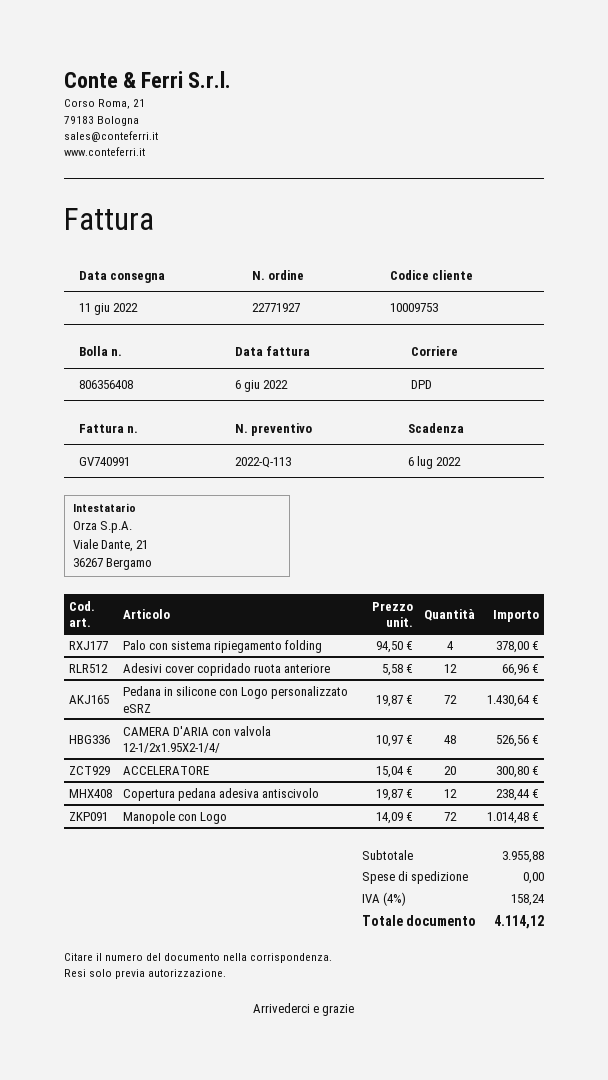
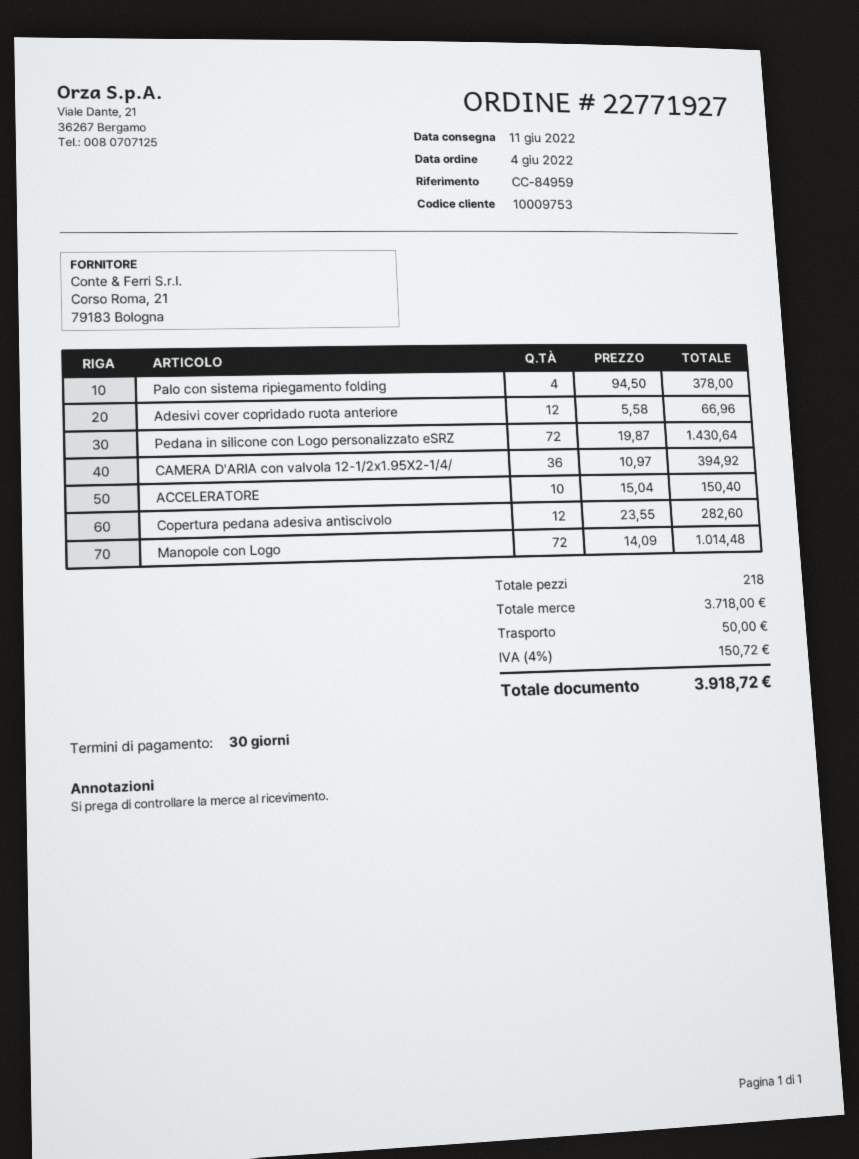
CAMERA D'ARIA con valvola 12-1/2x1.95X2-1/4/: 48 x 10.97 = 526.56 -> 36 x 10.97 = 394.92
ACCELERATORE: 20 x 15.04 = 300.80 -> 10 x 15.04 = 150.40
Copertura pedana adesiva antiscivolo: 12 x 19.87 = 238.44 -> 12 x 23.55 = 282.60
subtotal: 3955.88 -> 3718.00
shipping: 0.00 -> 50.00
tax: 4% = 158.24 -> 4% = 150.72
total: 4114.12 -> 3918.72

